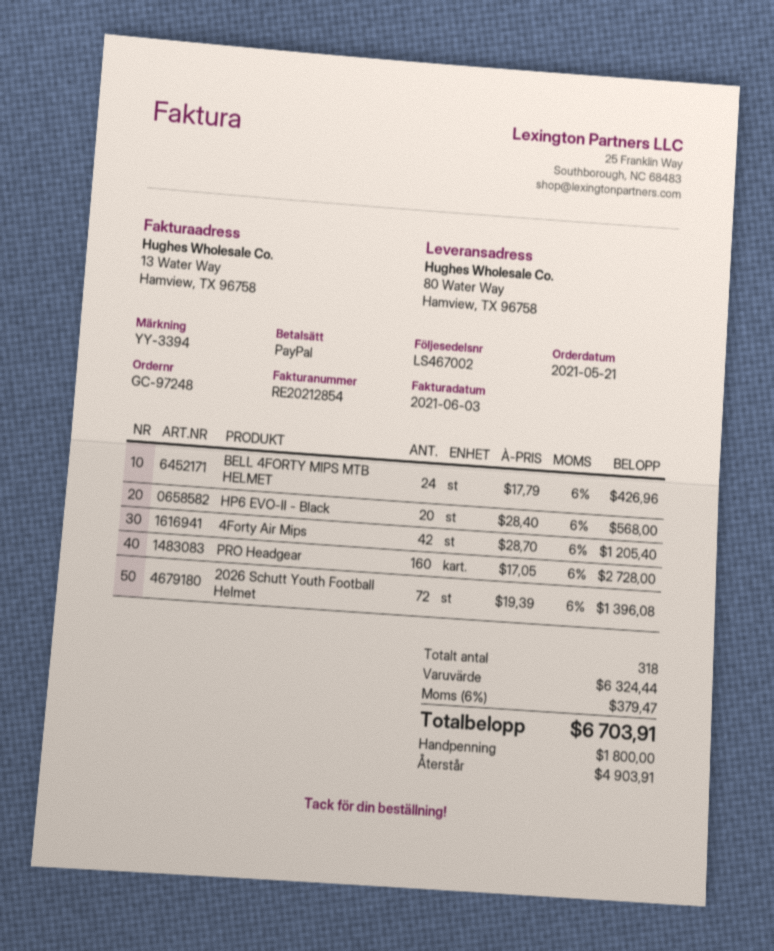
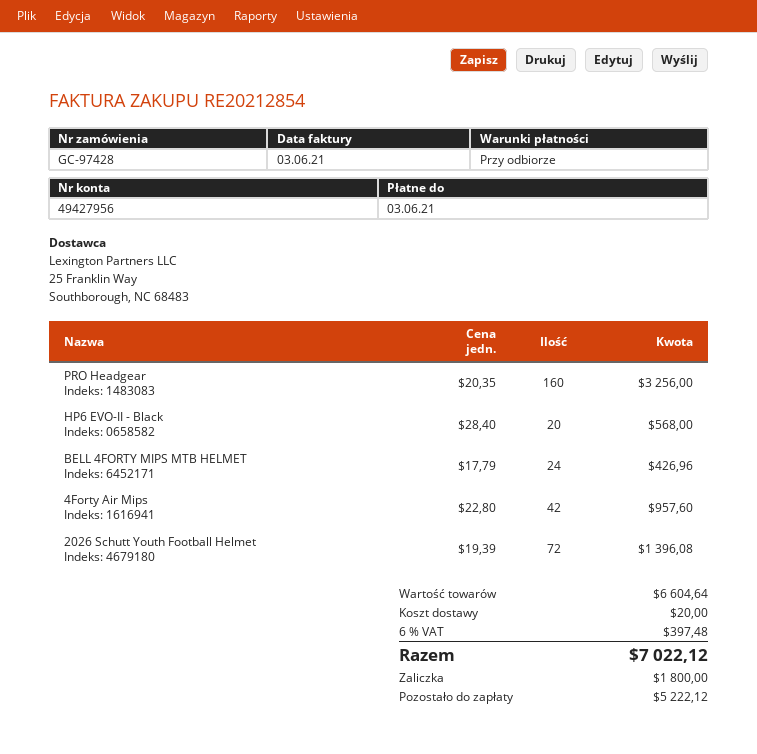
order number: GC-97248 -> GC-97428
4Forty Air Mips: 42 x 28.70 = 1205.40 -> 42 x 22.80 = 957.60
PRO Headgear: 160 x 17.05 = 2728.00 -> 160 x 20.35 = 3256.00
subtotal: 6324.44 -> 6604.64
shipping: none -> 20.00
tax: 6% = 379.47 -> 6% = 397.48
total: 6703.91 -> 7022.12
balance: 4903.91 -> 5222.12

